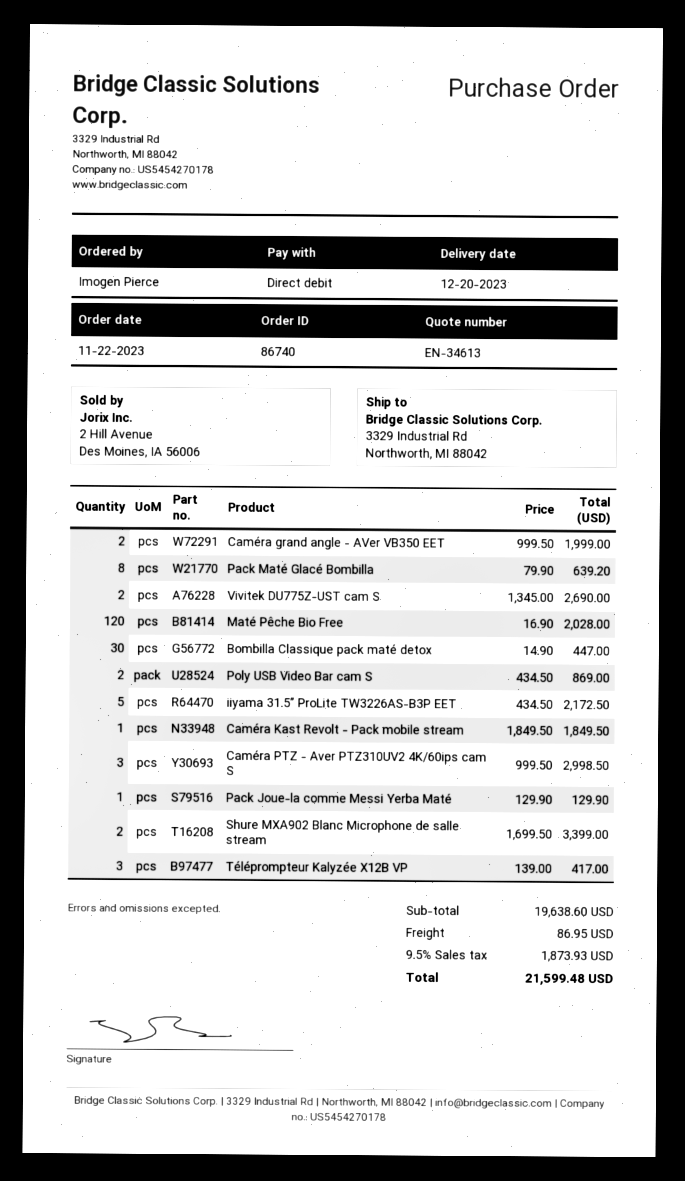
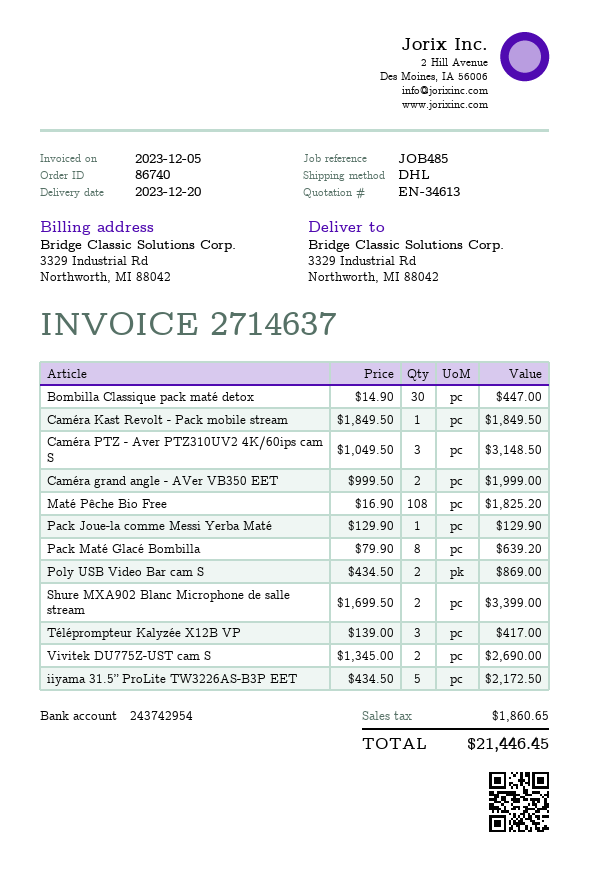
Maté Pêche Bio Free: 120 x 16.90 = 2028.00 -> 108 x 16.90 = 1825.20
Caméra PTZ - Aver PTZ310UV2 4K/60ips cam S: 3 x 999.50 = 2998.50 -> 3 x 1049.50 = 3148.50
shipping: 86.95 -> none
tax: 1873.93 -> 1860.65
total: 21599.48 -> 21446.45

